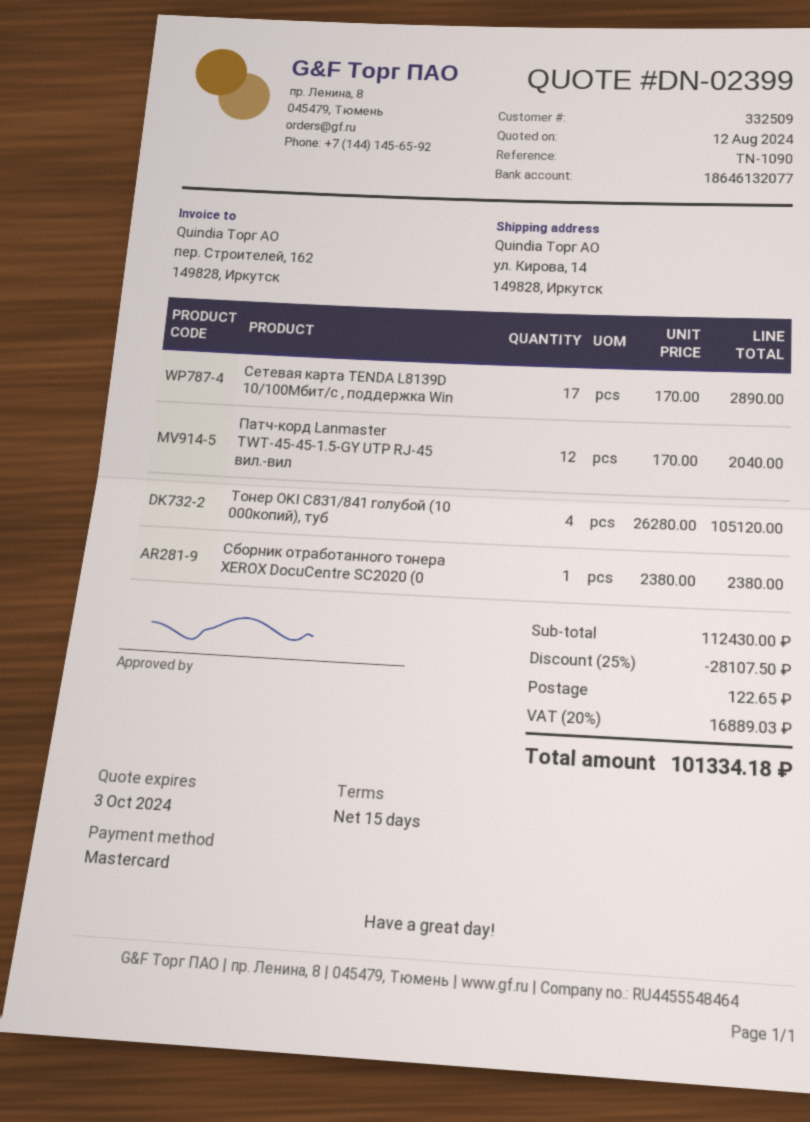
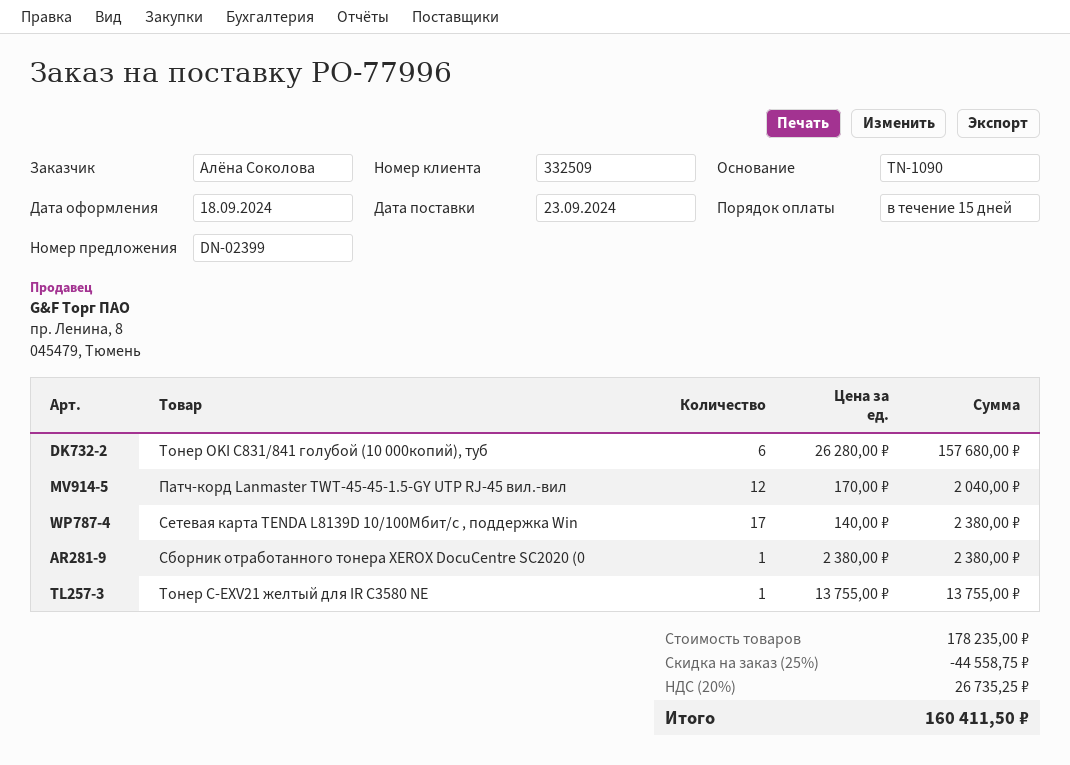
Сетевая карта TENDA L8139D 10/100Мбит/с , поддержка Win: 17 x 170.00 = 2890.00 -> 17 x 140.00 = 2380.00
Тонер OKI C831/841 голубой (10 000копий), туб: 4 x 26280.00 = 105120.00 -> 6 x 26280.00 = 157680.00
Тонер C-EXV21 желтый для IR C3580 NE: none -> 1 x 13755.00 = 13755.00
subtotal: 112430.00 -> 178235.00
discount: 25% = 28107.50 -> 25% = 44558.75
shipping: 122.65 -> none
tax: 20% = 16889.03 -> 20% = 26735.25
total: 101334.18 -> 160411.50

